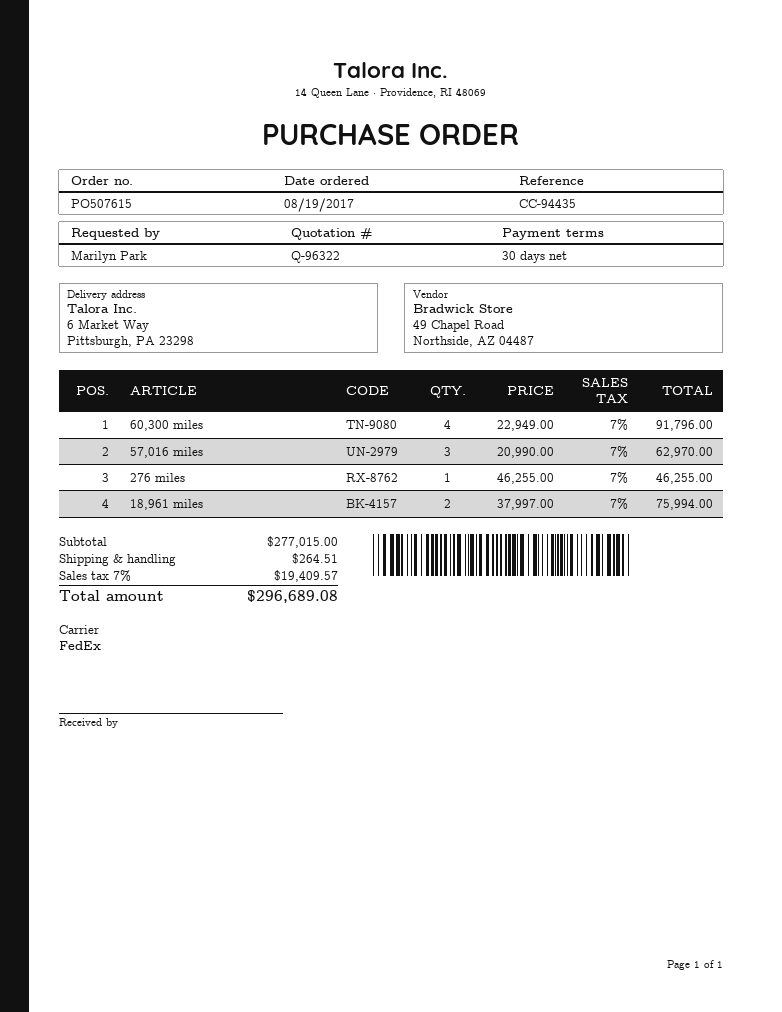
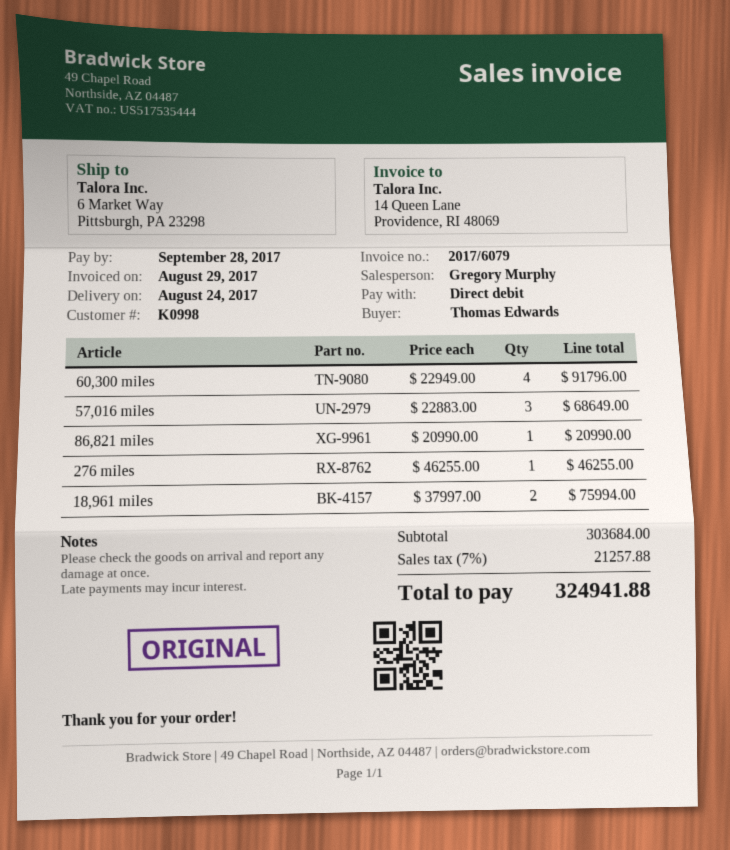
ordered by: Marilyn Park -> Thomas Edwards
57,016 miles: 3 x 20990.00 = 62970.00 -> 3 x 22883.00 = 68649.00
86,821 miles: none -> 1 x 20990.00 = 20990.00
subtotal: 277015.00 -> 303684.00
shipping: 264.51 -> none
tax: 7% = 19409.57 -> 7% = 21257.88
total: 296689.08 -> 324941.88

